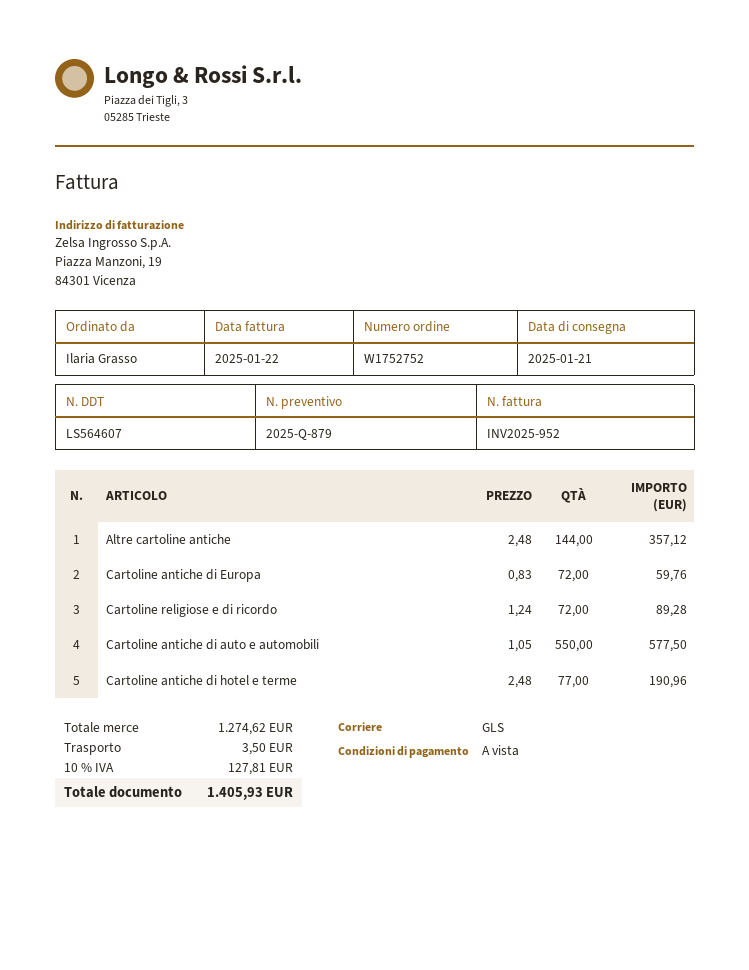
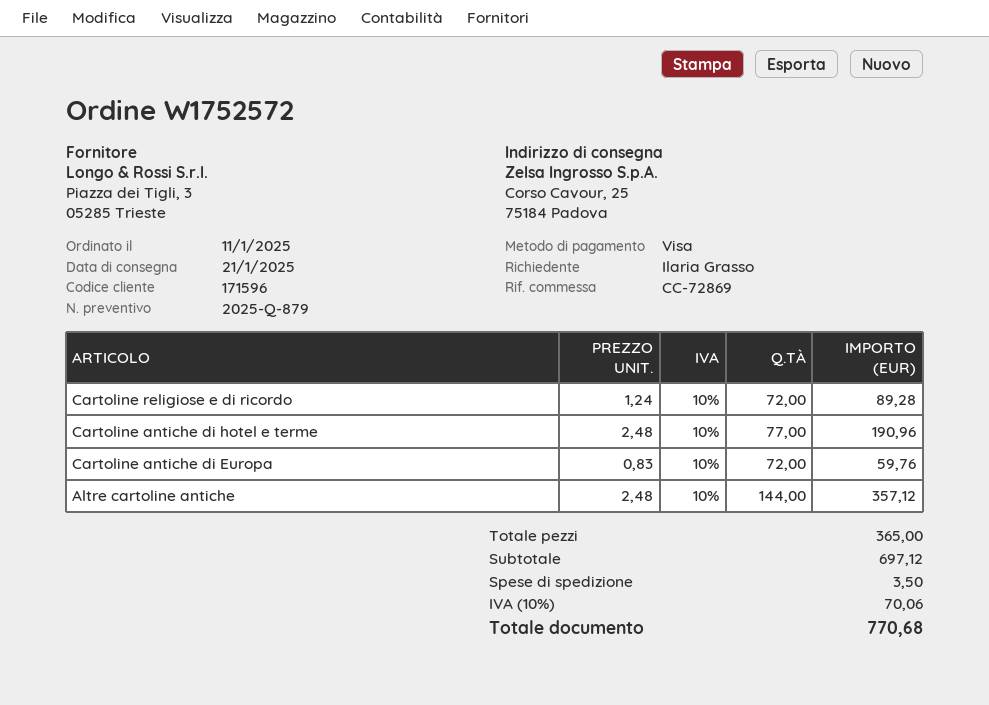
order number: W1752752 -> W1752572
Cartoline antiche di auto e automobili: 550 x 1.05 = 577.50 -> none
subtotal: 1274.62 -> 697.12
tax: 10% = 127.81 -> 10% = 70.06
total: 1405.93 -> 770.68

